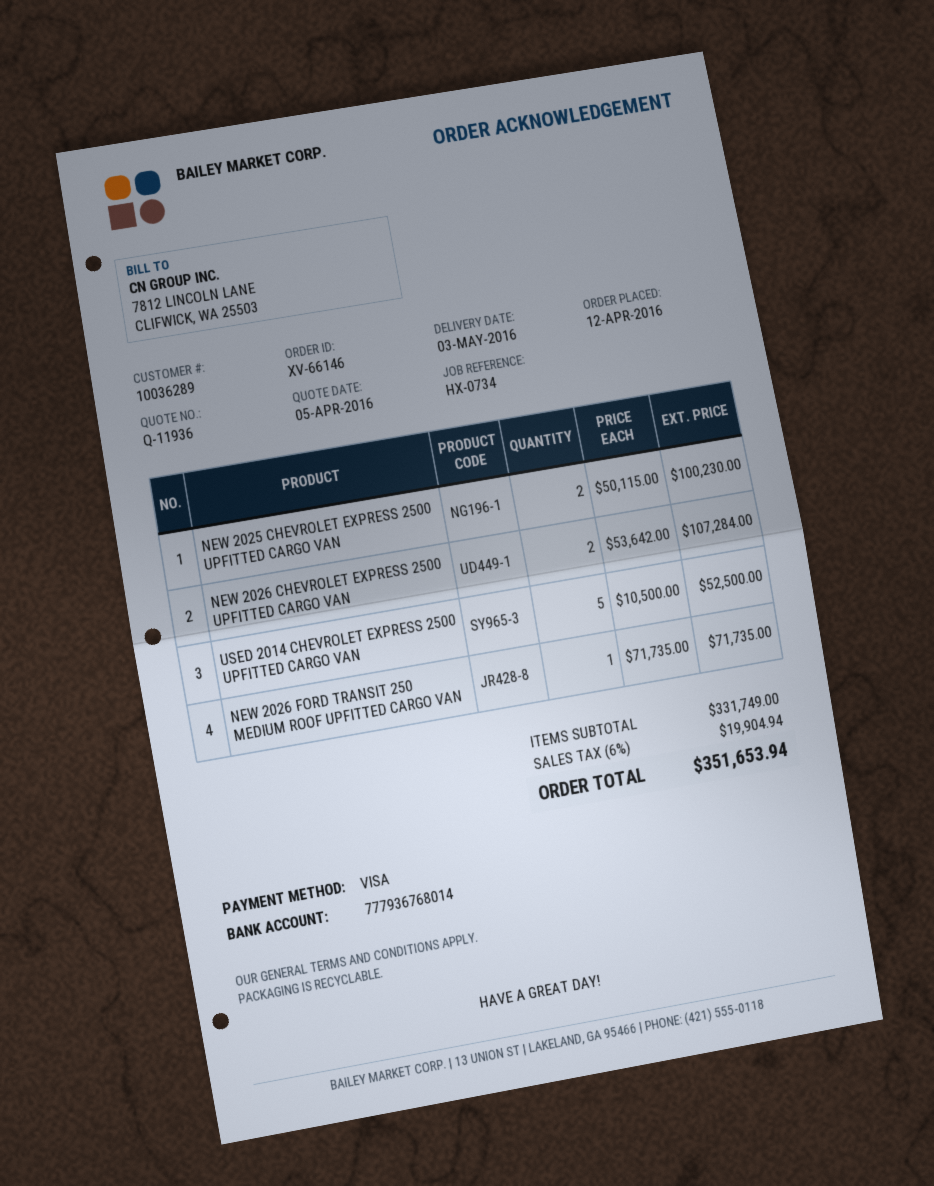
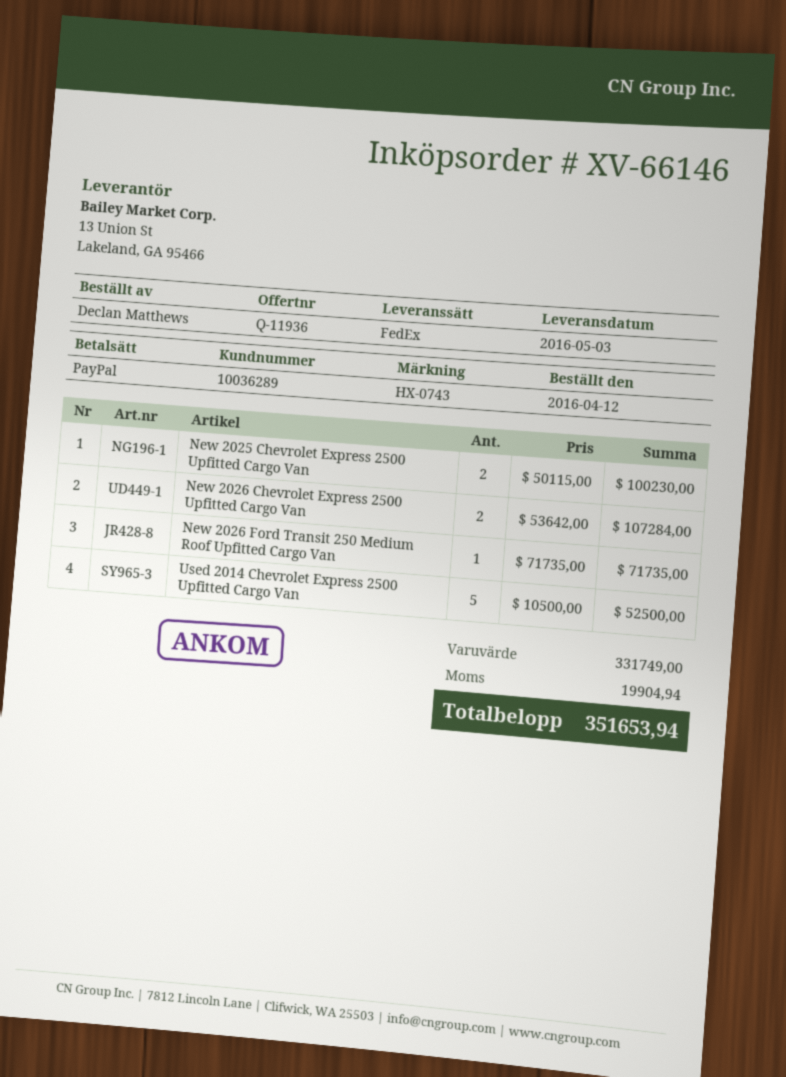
reference: HX-0734 -> HX-0743
payment method: Visa -> PayPal

